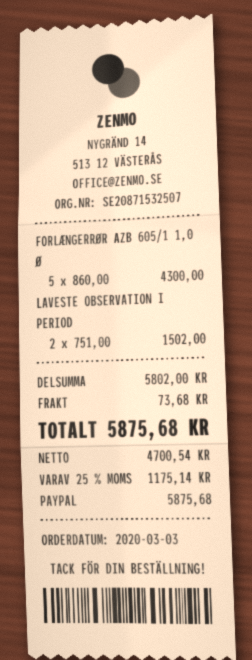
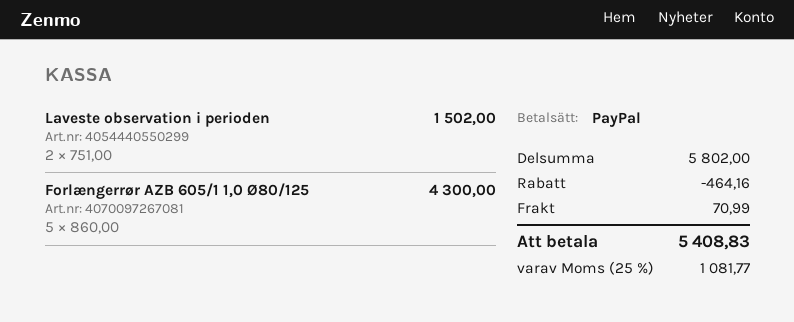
discount: none -> 464.16
shipping: 73.68 -> 70.99
tax: 25% = 1175.14 -> 25% = 1081.77
total: 5875.68 -> 5408.83

